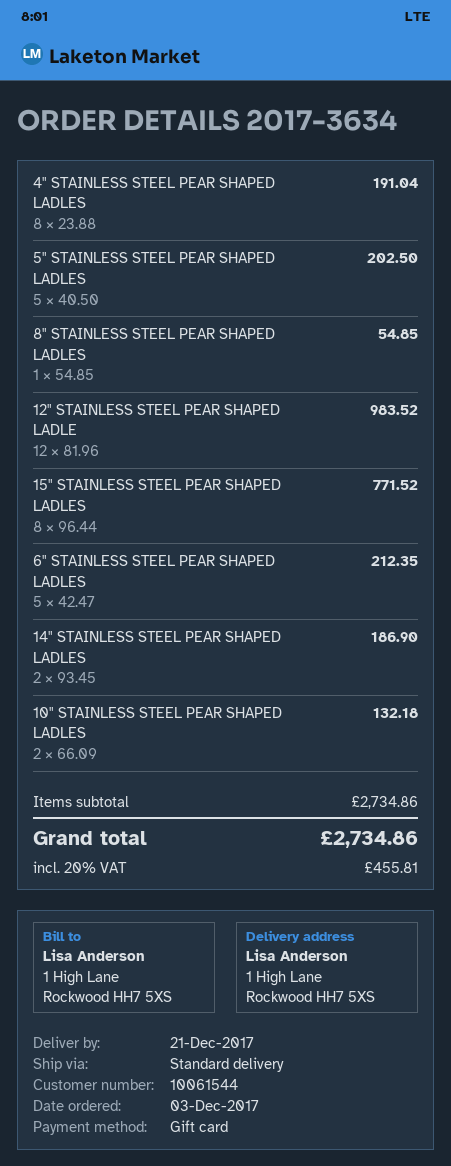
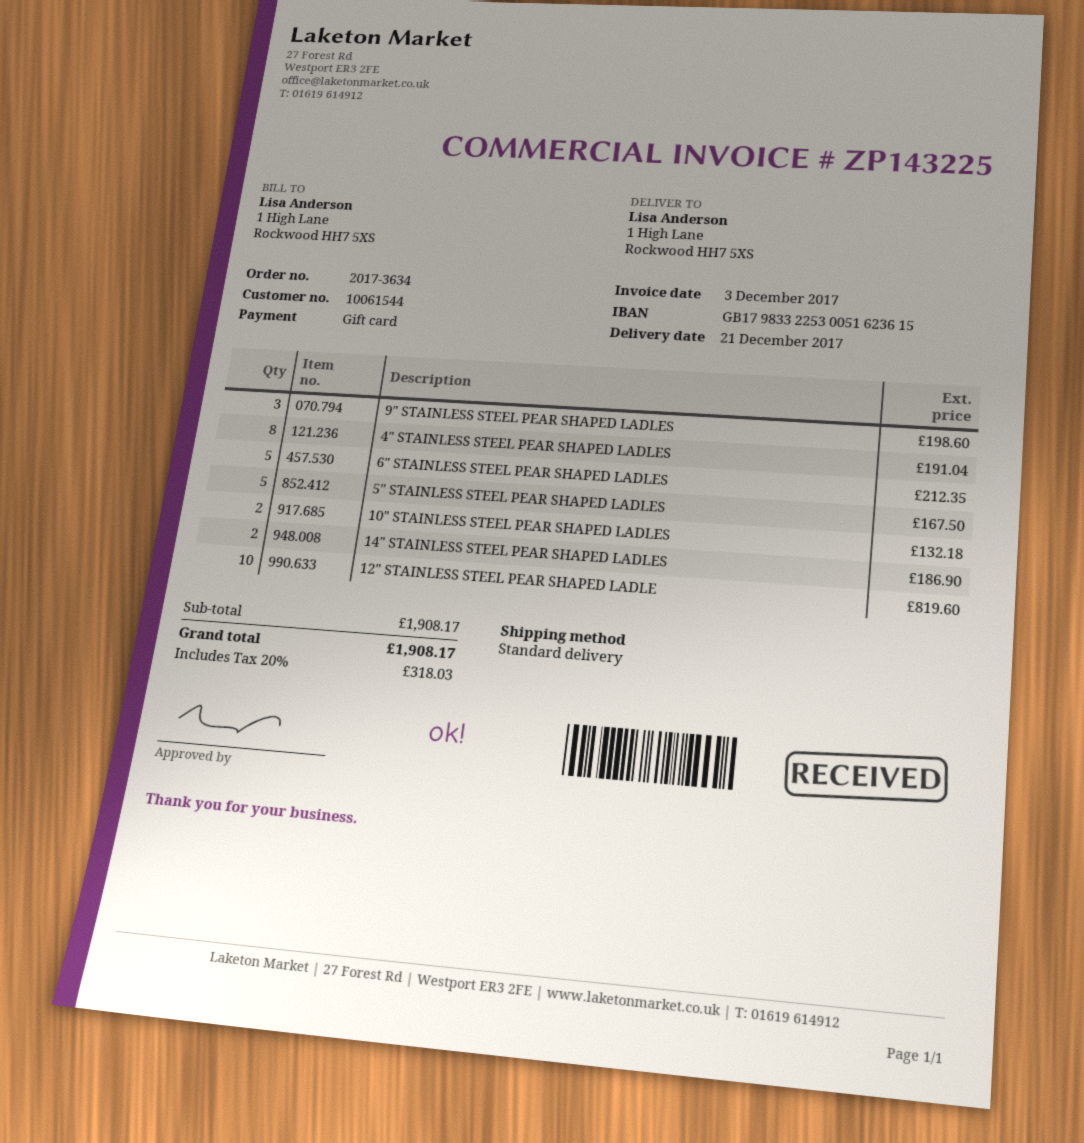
5" STAINLESS STEEL PEAR SHAPED LADLES: 5 for 202.50 -> 5 for 167.50
8" STAINLESS STEEL PEAR SHAPED LADLES: 1 for 54.85 -> none
12" STAINLESS STEEL PEAR SHAPED LADLE: 12 for 983.52 -> 10 for 819.60
15" STAINLESS STEEL PEAR SHAPED LADLES: 8 for 771.52 -> none
9" STAINLESS STEEL PEAR SHAPED LADLES: none -> 3 for 198.60
subtotal: 2734.86 -> 1908.17
tax: 20% = 455.81 -> 20% = 318.03
total: 2734.86 -> 1908.17

